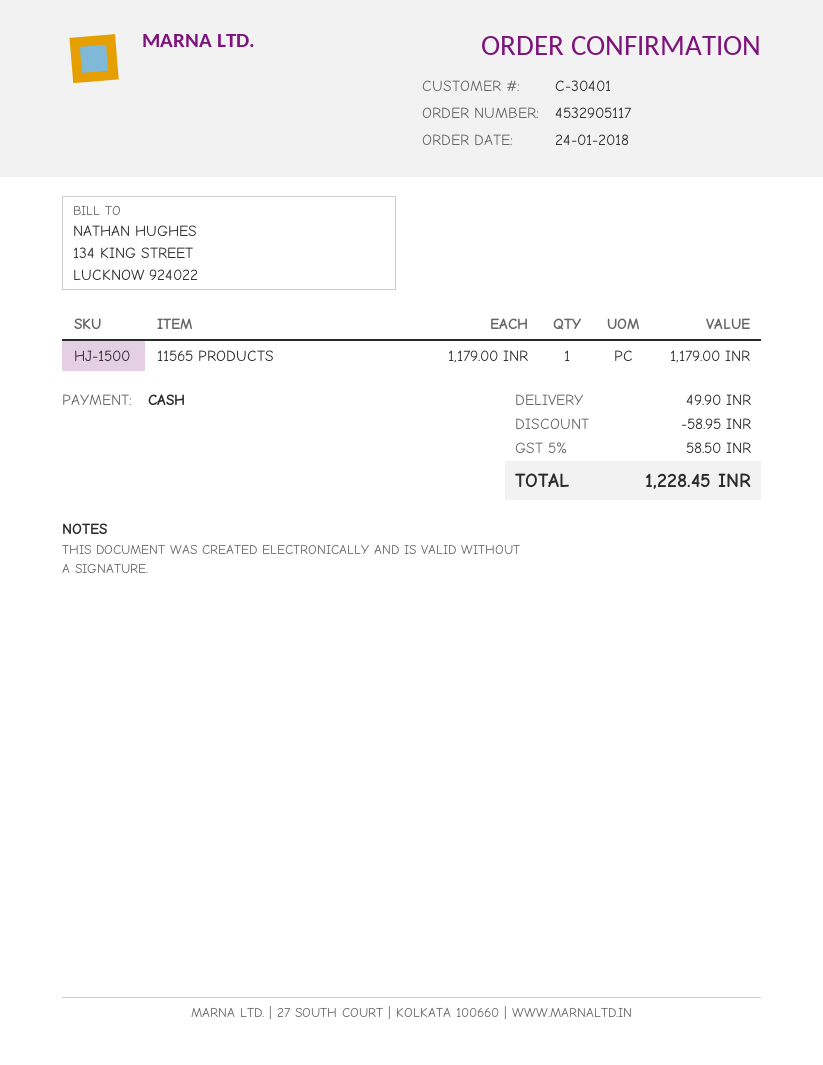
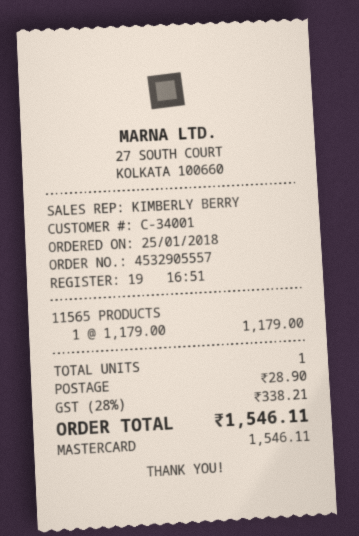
order number: 4532905117 -> 4532905557
order date: 2018-01-24 -> 2018-01-25
customer number: C-30401 -> C-34001
payment method: cash -> Mastercard
discount: 58.95 -> none
shipping: 49.90 -> 28.90
tax: 5% = 58.50 -> 28% = 338.21
total: 1228.45 -> 1546.11

